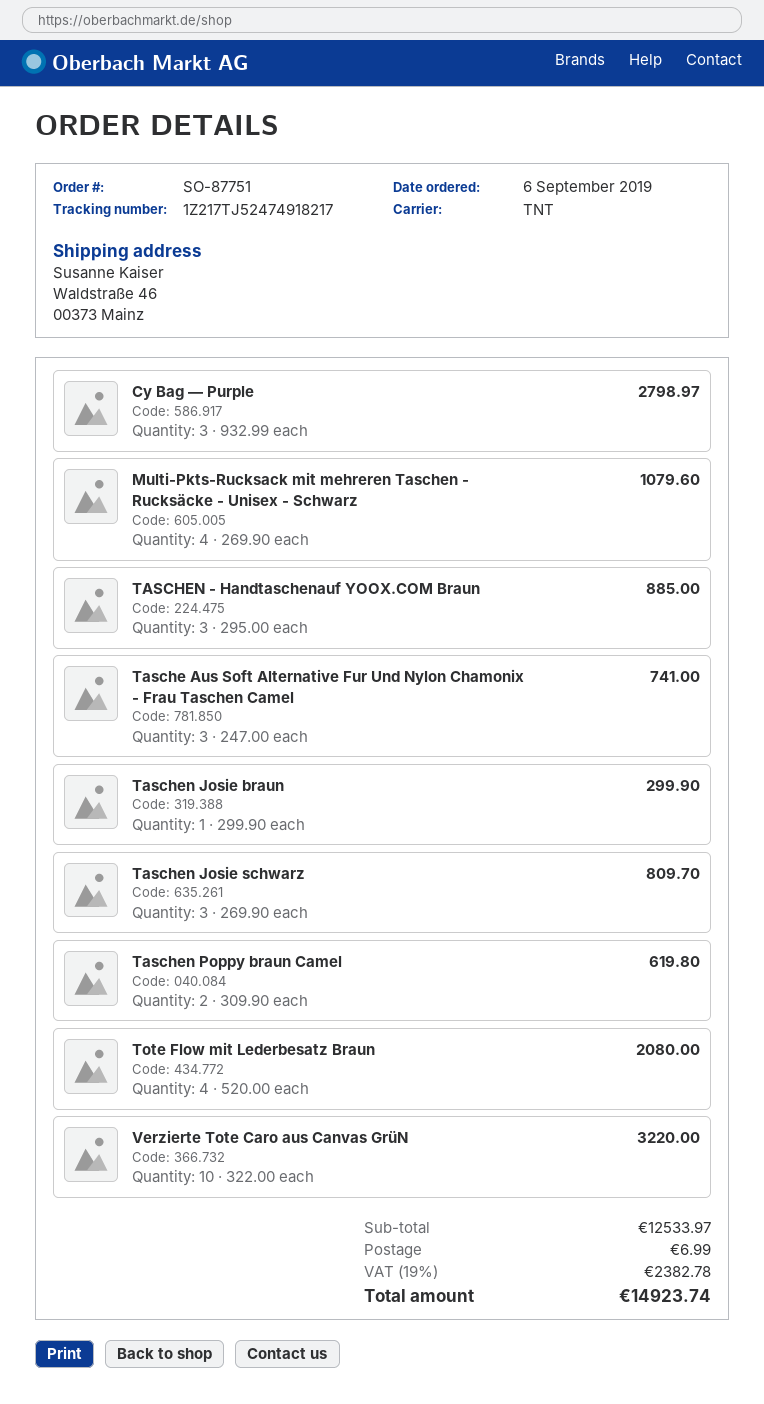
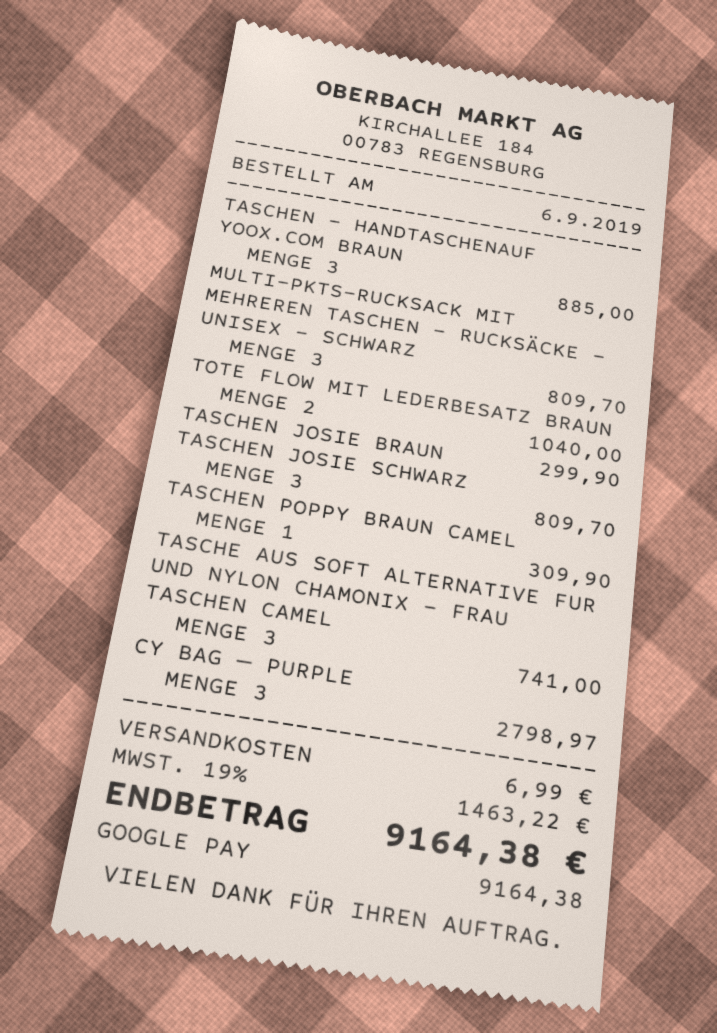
Multi-Pkts-Rucksack mit mehreren Taschen - Rucksäcke - Unisex - Schwarz: 4 for 1079.60 -> 3 for 809.70
Taschen Poppy braun Camel: 2 for 619.80 -> 1 for 309.90
Tote Flow mit Lederbesatz Braun: 4 for 2080.00 -> 2 for 1040.00
Verzierte Tote Caro aus Canvas GrüN: 10 for 3220.00 -> none
tax: 19% = 2382.78 -> 19% = 1463.22
total: 14923.74 -> 9164.38

